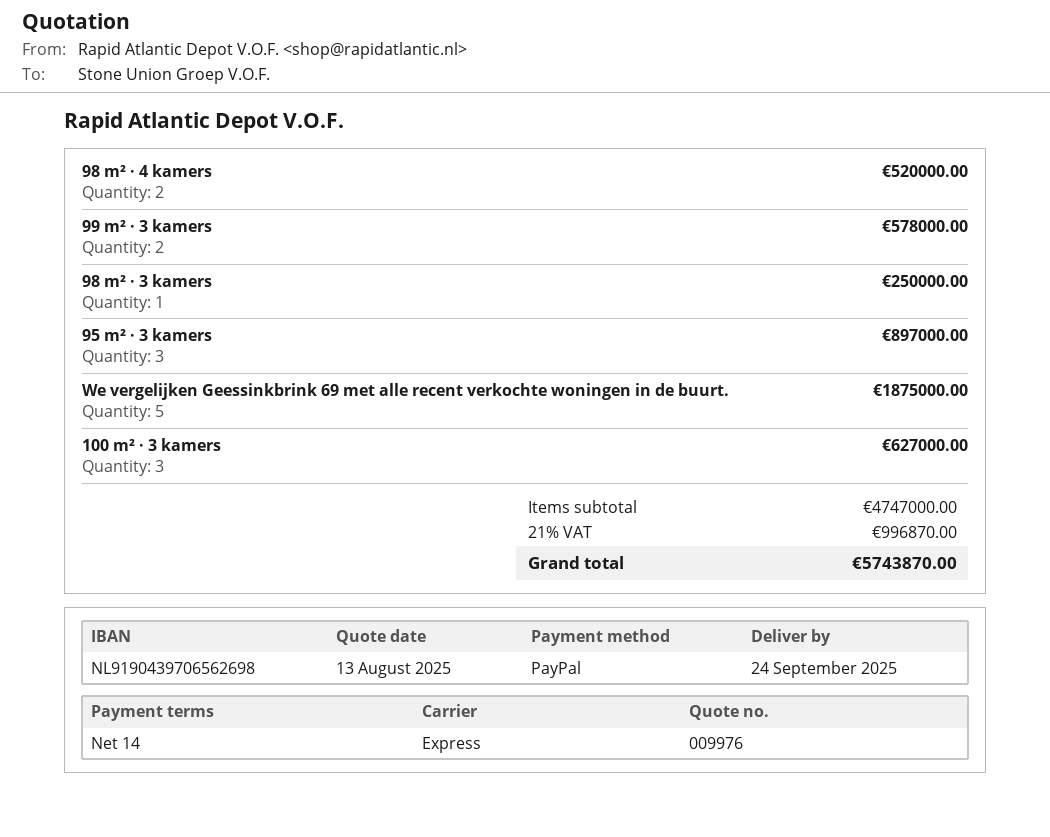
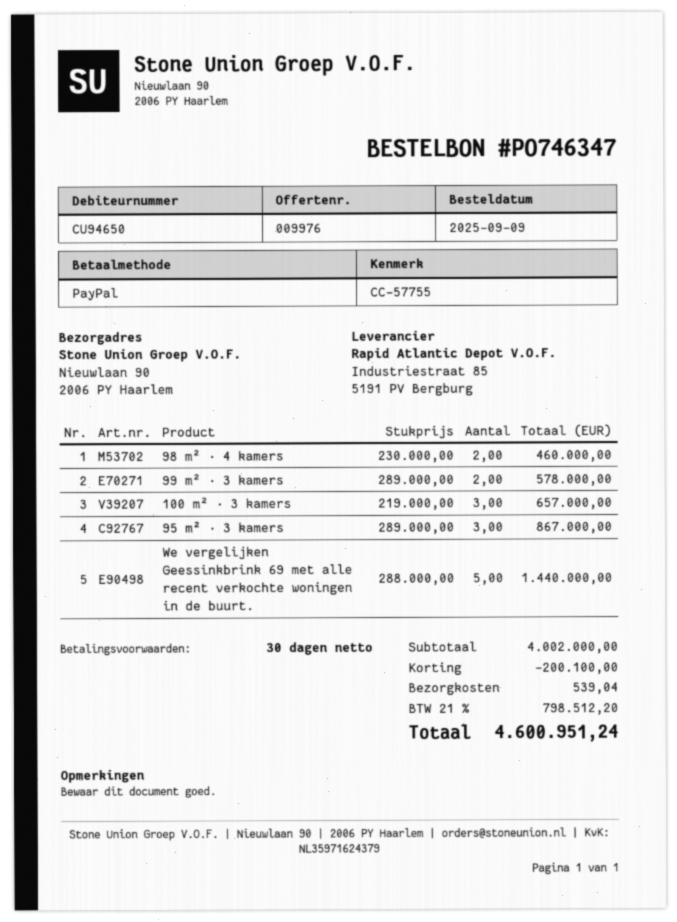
payment terms: 14 days -> 30 days
98 m² · 4 kamers: 2 for 520000.00 -> 2 for 460000.00
98 m² · 3 kamers: 1 for 250000.00 -> none
95 m² · 3 kamers: 3 for 897000.00 -> 3 for 867000.00
We vergelijken Geessinkbrink 69 met alle recent verkochte woningen in de buurt.: 5 for 1875000.00 -> 5 for 1440000.00
100 m² · 3 kamers: 3 for 627000.00 -> 3 for 657000.00
subtotal: 4747000.00 -> 4002000.00
discount: none -> 200100.00
shipping: none -> 539.04
tax: 21% = 996870.00 -> 21% = 798512.20
total: 5743870.00 -> 4600951.24

